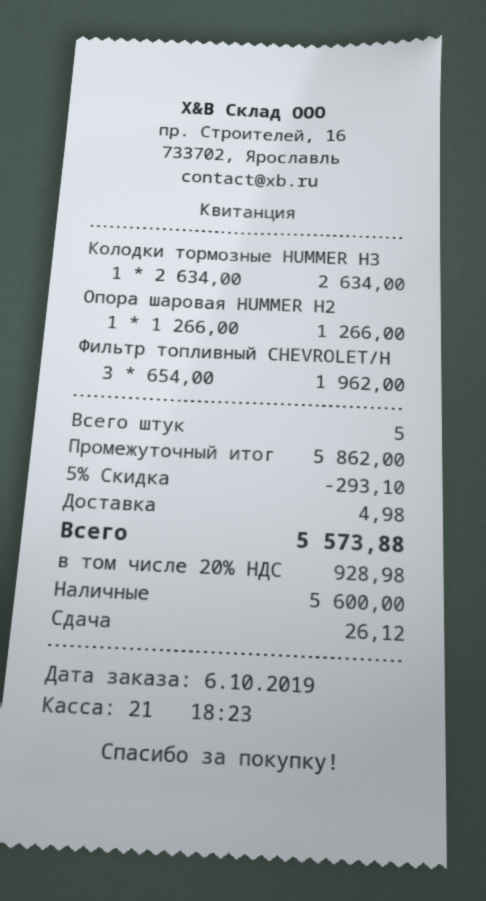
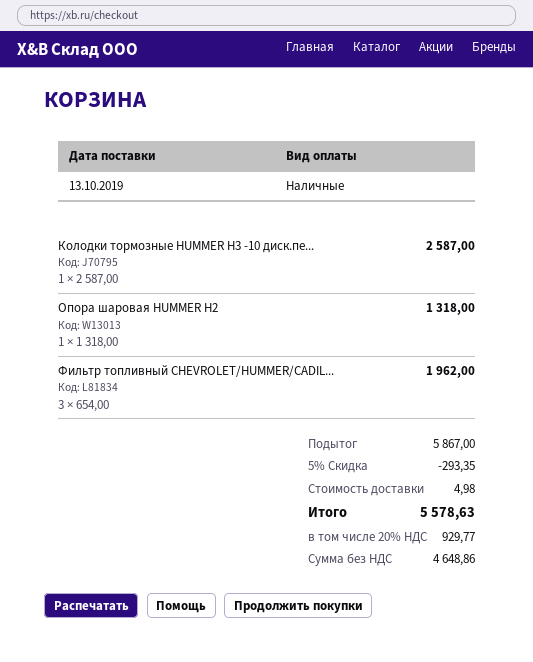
Колодки тормозные HUMMER H3: 1 x 2634.00 = 2634.00 -> 1 x 2587.00 = 2587.00
Опора шаровая HUMMER H2: 1 x 1266.00 = 1266.00 -> 1 x 1318.00 = 1318.00
subtotal: 5862.00 -> 5867.00
discount: 5% = 293.10 -> 5% = 293.35
tax: 20% = 928.98 -> 20% = 929.77
total: 5573.88 -> 5578.63

